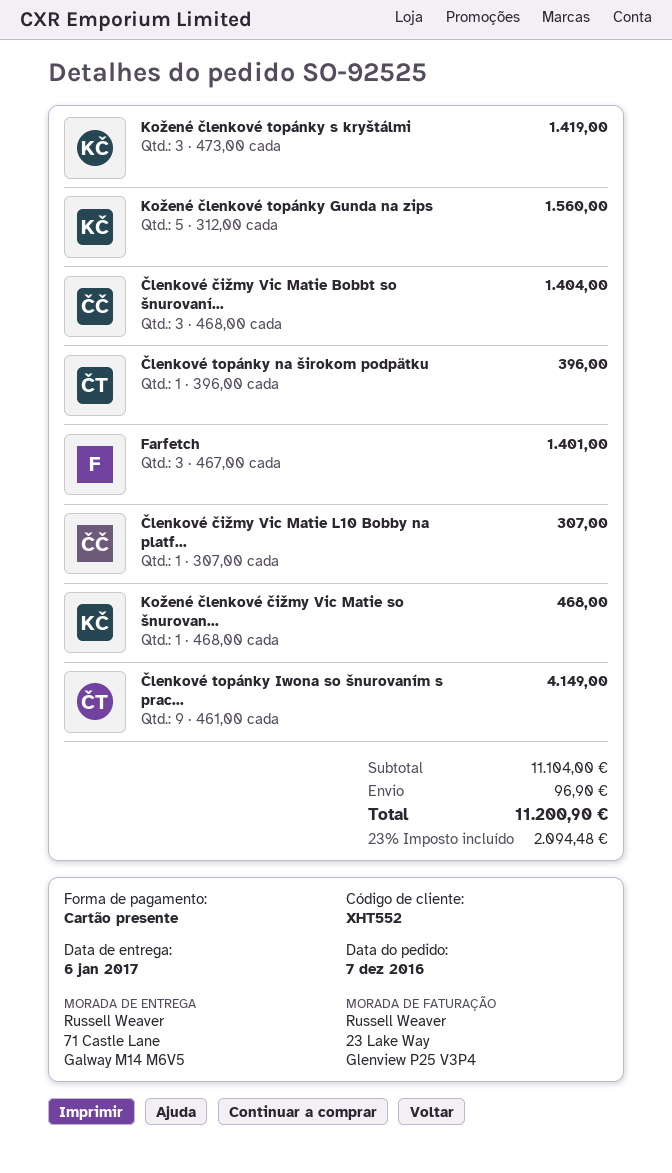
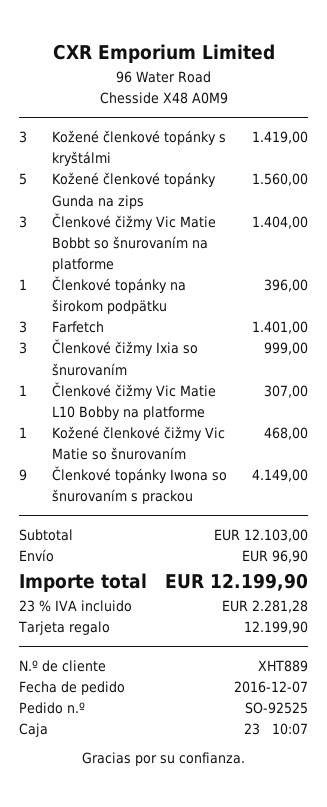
customer number: XHT552 -> XHT889
Členkové čižmy Ixia so šnurovaním: none -> 3 for 999.00
subtotal: 11104.00 -> 12103.00
tax: 23% = 2094.48 -> 23% = 2281.28
total: 11200.90 -> 12199.90

